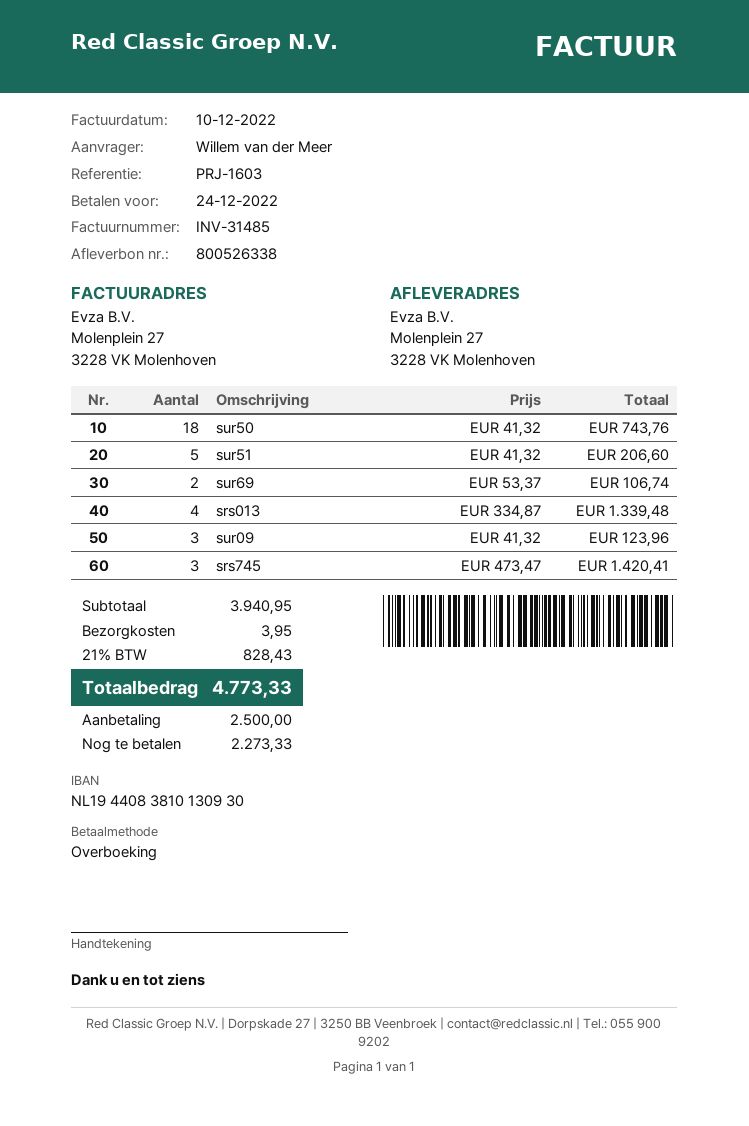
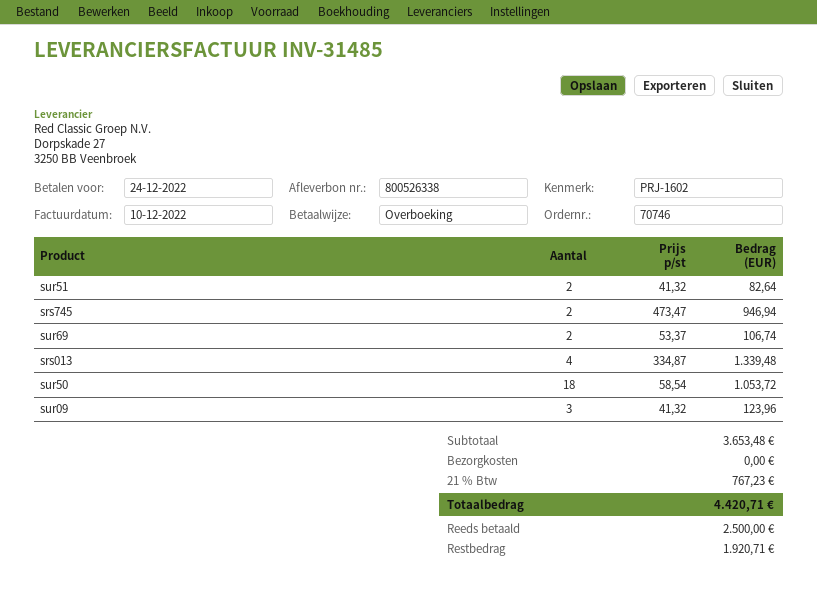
reference: PRJ-1603 -> PRJ-1602
sur50: 18 x 41.32 = 743.76 -> 18 x 58.54 = 1053.72
sur51: 5 x 41.32 = 206.60 -> 2 x 41.32 = 82.64
srs745: 3 x 473.47 = 1420.41 -> 2 x 473.47 = 946.94
subtotal: 3940.95 -> 3653.48
shipping: 3.95 -> 0.00
tax: 21% = 828.43 -> 21% = 767.23
total: 4773.33 -> 4420.71
balance: 2273.33 -> 1920.71

